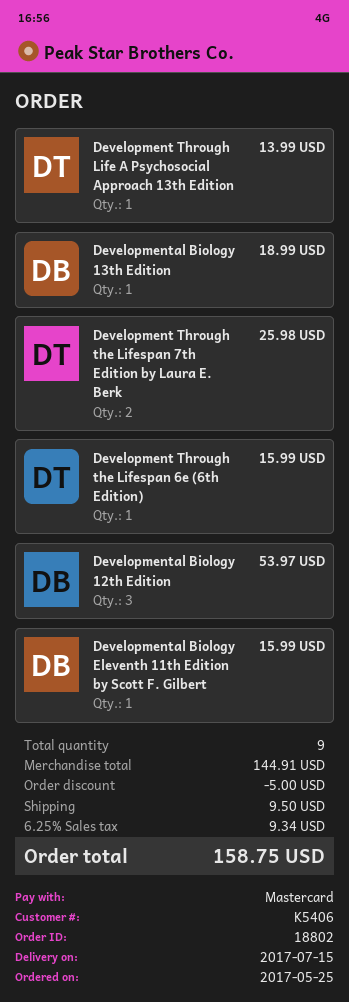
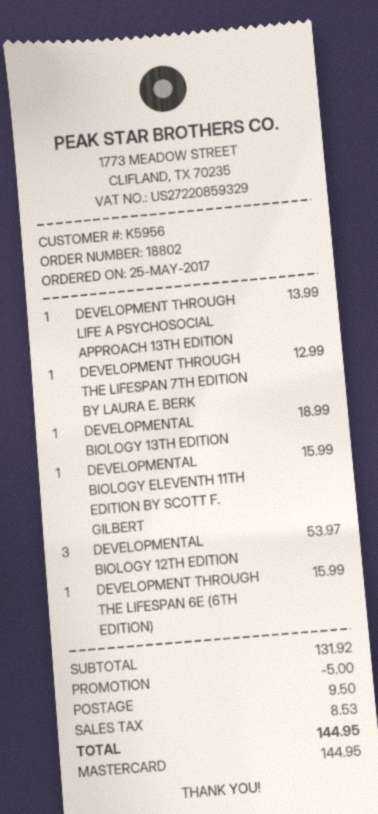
customer number: K5406 -> K5956
Development Through the Lifespan 7th Edition by Laura E. Berk: 2 for 25.98 -> 1 for 12.99
subtotal: 144.91 -> 131.92
tax: 9.34 -> 8.53
total: 158.75 -> 144.95

